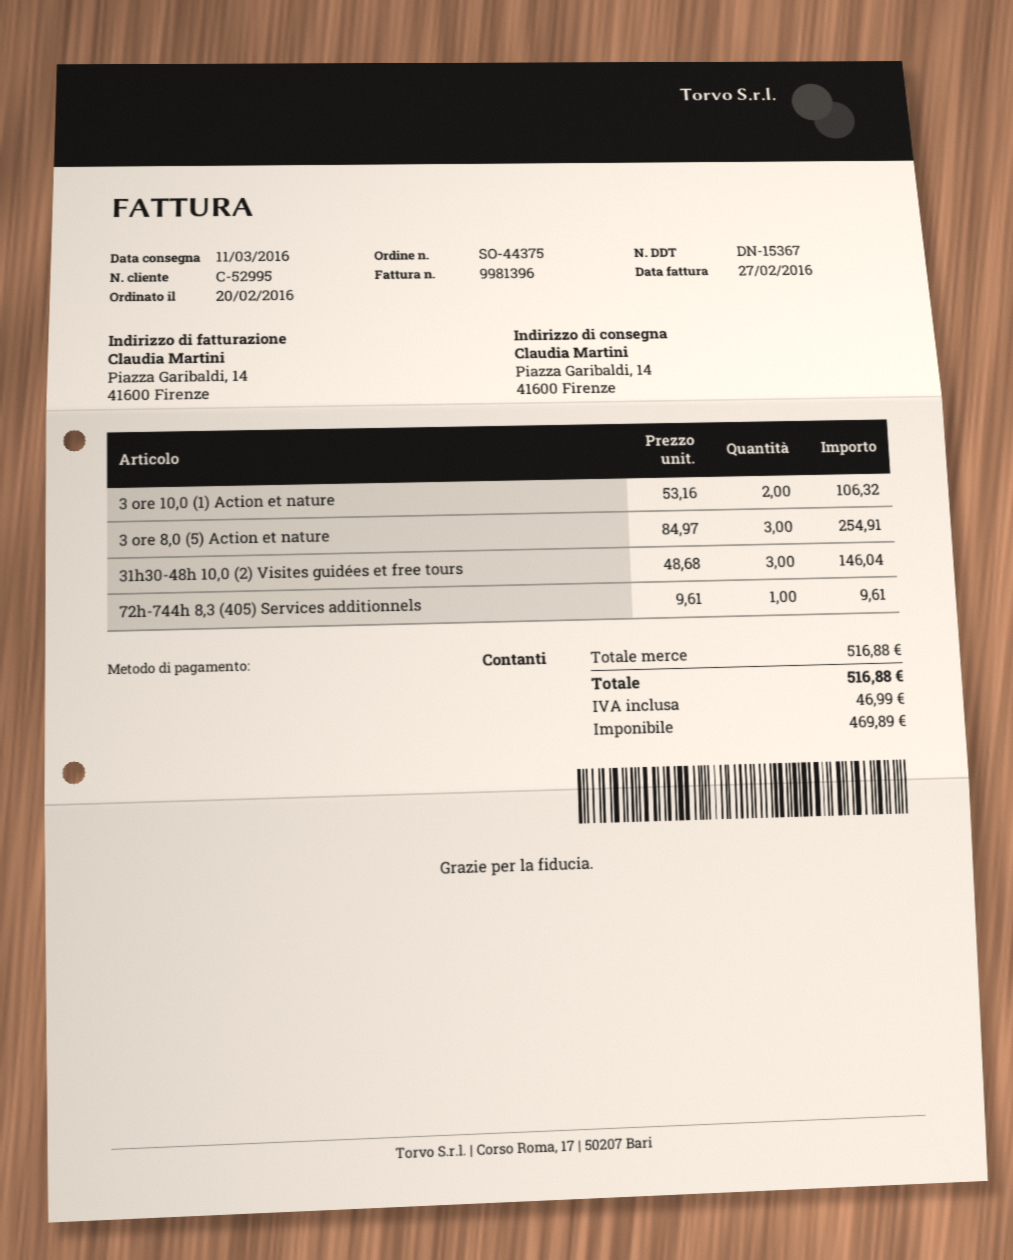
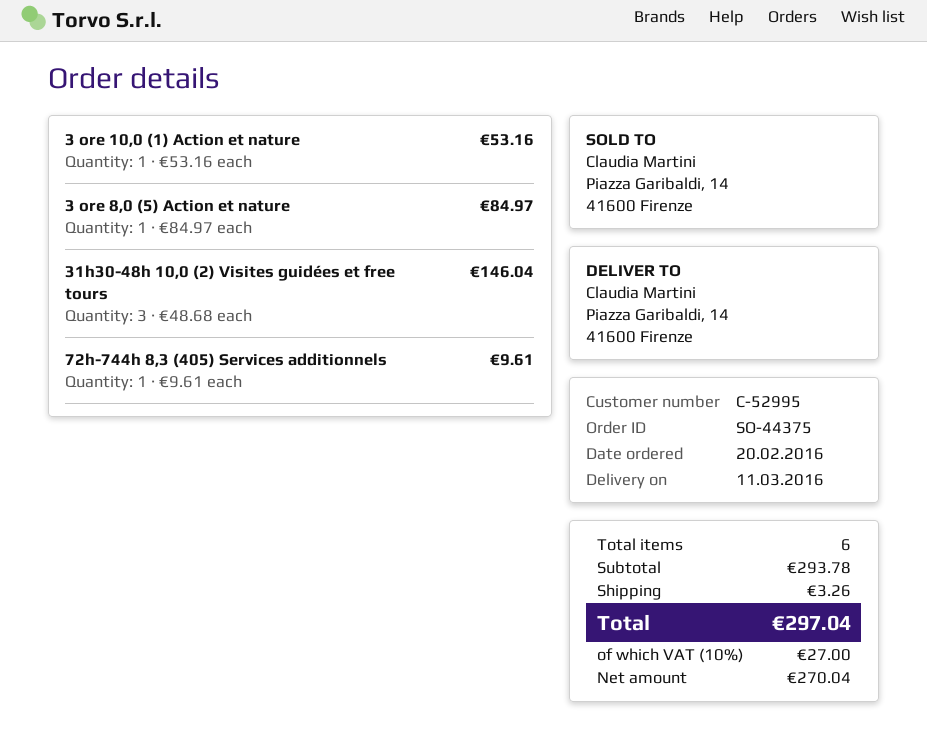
3 ore 10,0 (1) Action et nature: 2 x 53.16 = 106.32 -> 1 x 53.16 = 53.16
3 ore 8,0 (5) Action et nature: 3 x 84.97 = 254.91 -> 1 x 84.97 = 84.97
subtotal: 516.88 -> 293.78
shipping: none -> 3.26
net: 469.89 -> 270.04
tax: 46.99 -> 27.00
total: 516.88 -> 297.04

